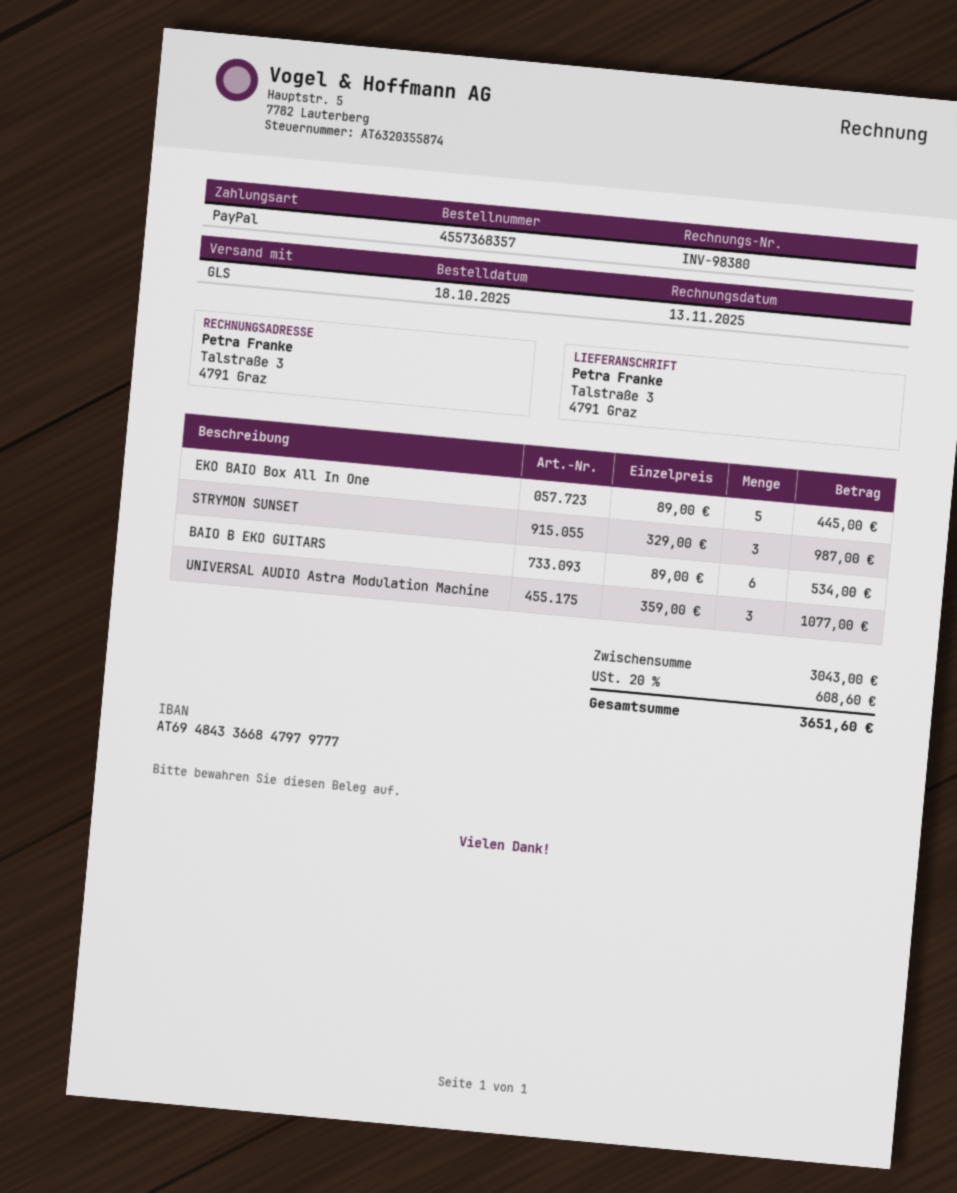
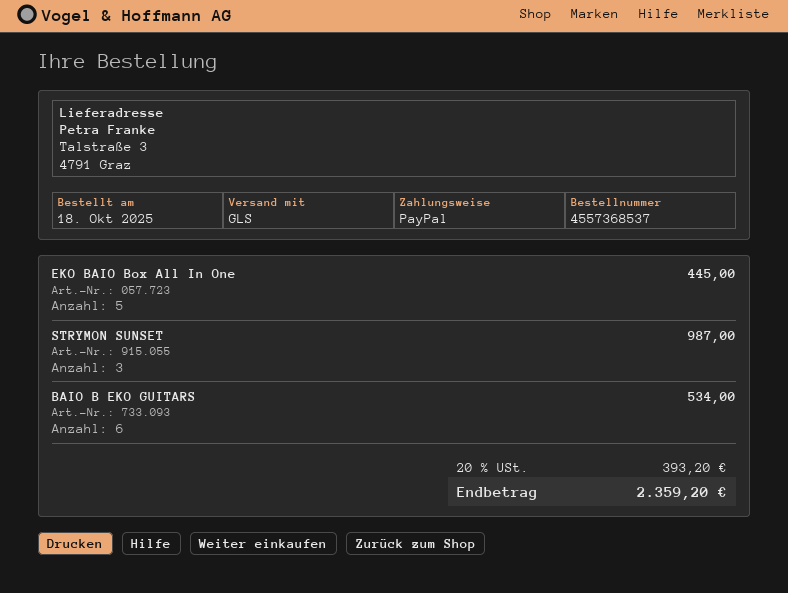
order number: 4557368357 -> 4557368537
UNIVERSAL AUDIO Astra Modulation Machine: 3 for 1077.00 -> none
tax: 20% = 608.60 -> 20% = 393.20
total: 3651.60 -> 2359.20

